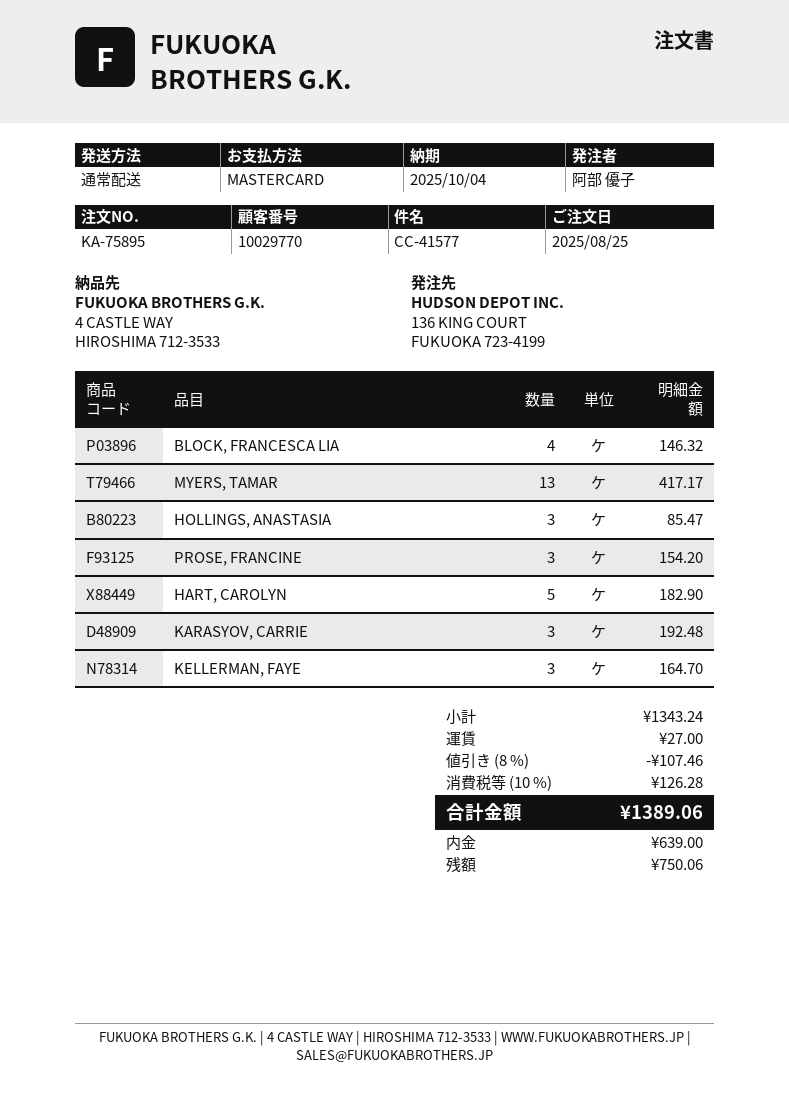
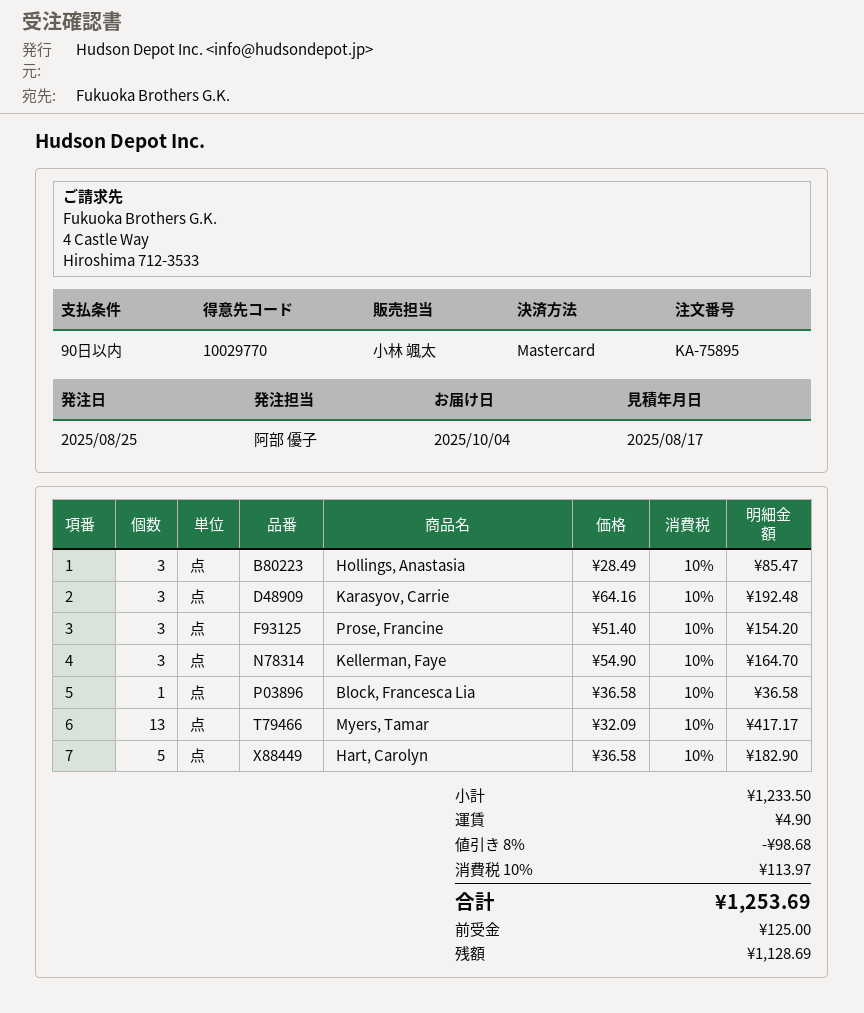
BLOCK, FRANCESCA LIA: 4 for 146.32 -> 1 for 36.58
subtotal: 1343.24 -> 1233.50
discount: 8% = 107.46 -> 8% = 98.68
shipping: 27.00 -> 4.90
tax: 10% = 126.28 -> 10% = 113.97
total: 1389.06 -> 1253.69
deposit: 639.00 -> 125.00
balance: 750.06 -> 1128.69

